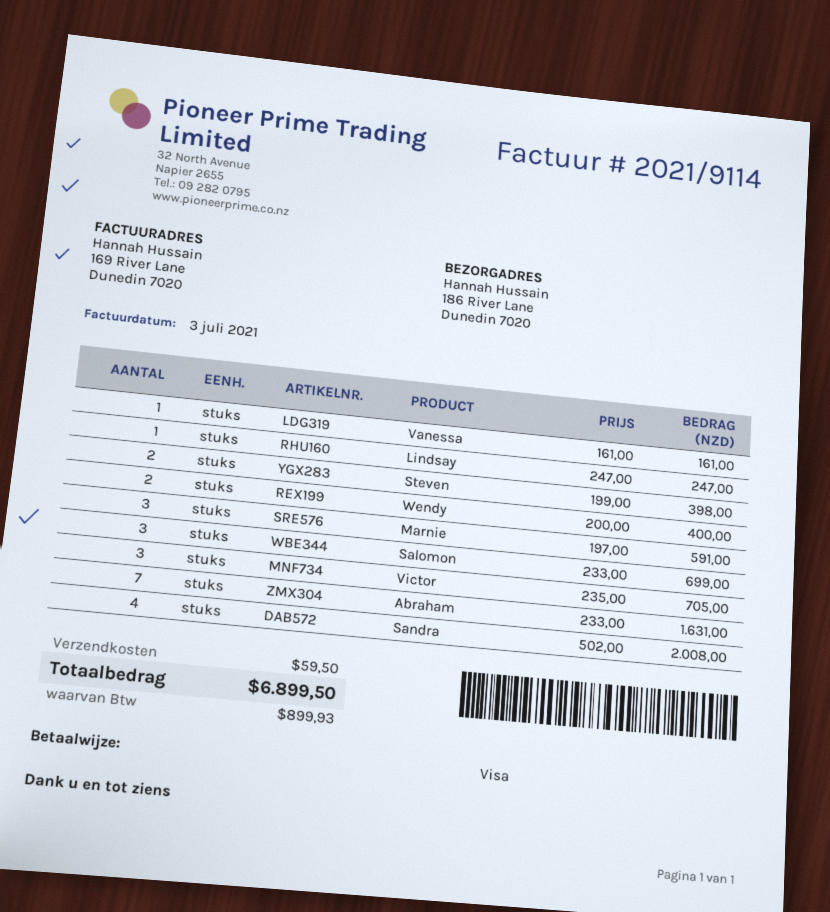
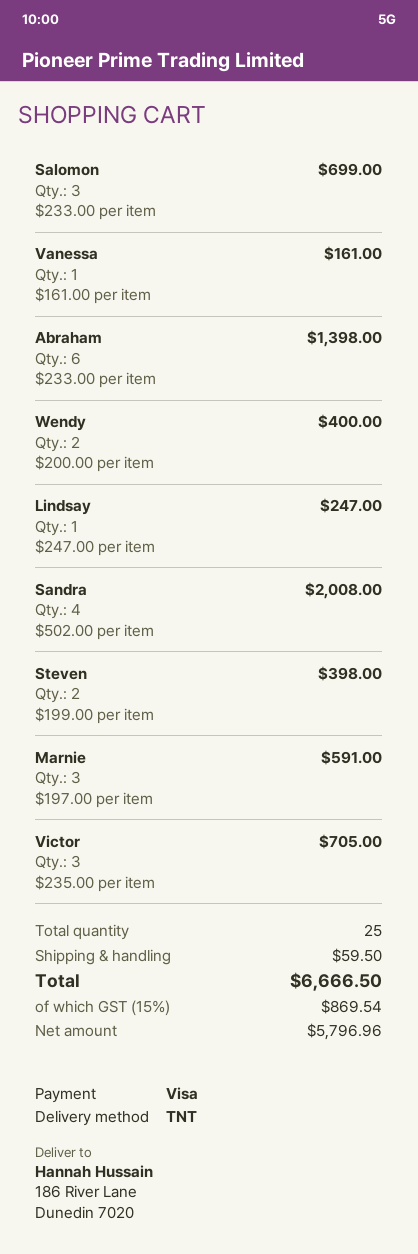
Abraham: 7 x 233.00 = 1631.00 -> 6 x 233.00 = 1398.00
tax: 899.93 -> 869.54
total: 6899.50 -> 6666.50

